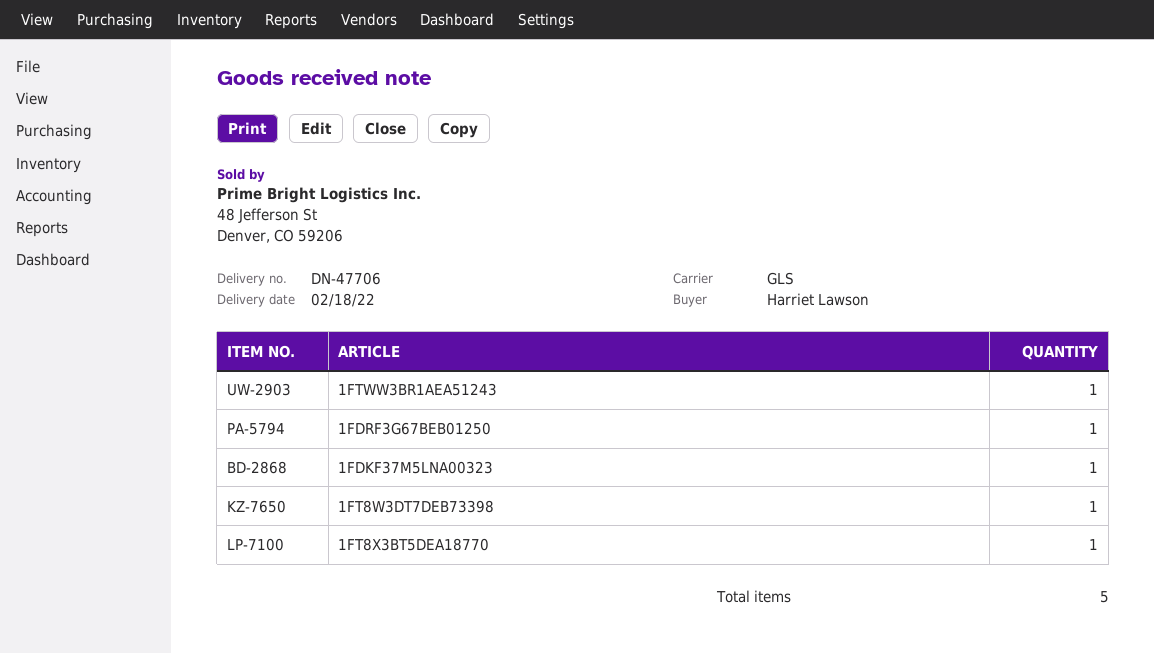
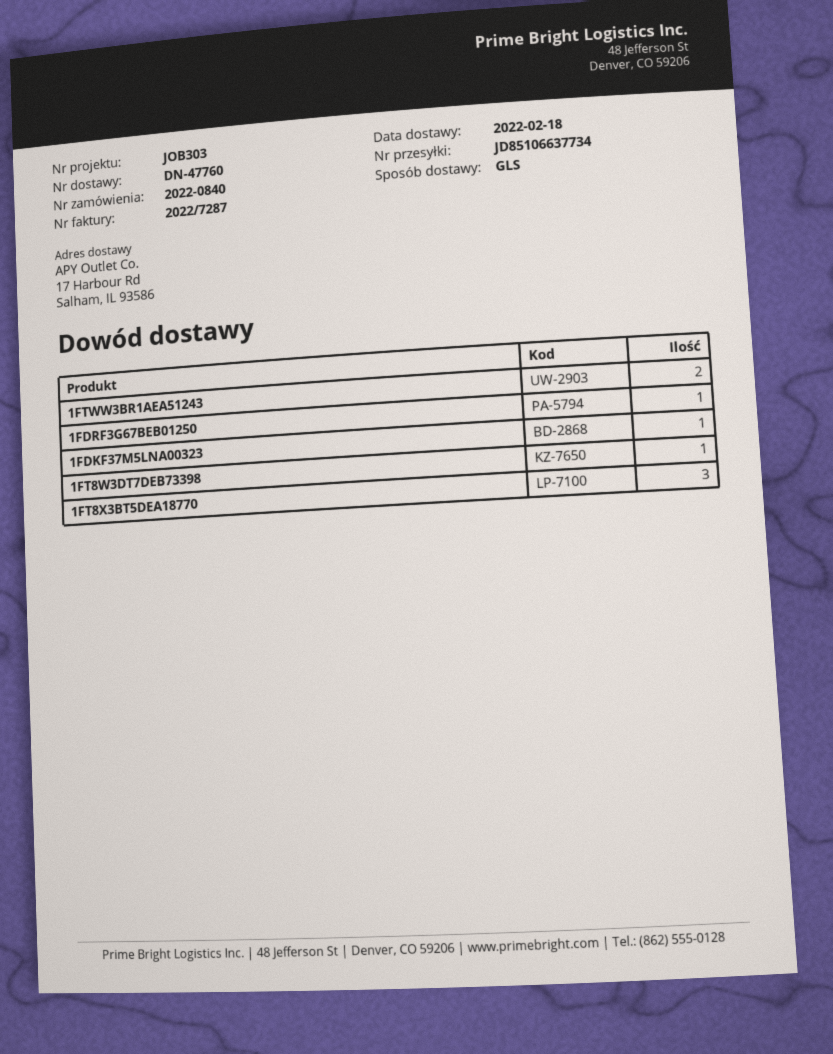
delivery note number: DN-47706 -> DN-47760
1FTWW3BR1AEA51243: 1 -> 2
1FT8X3BT5DEA18770: 1 -> 3

